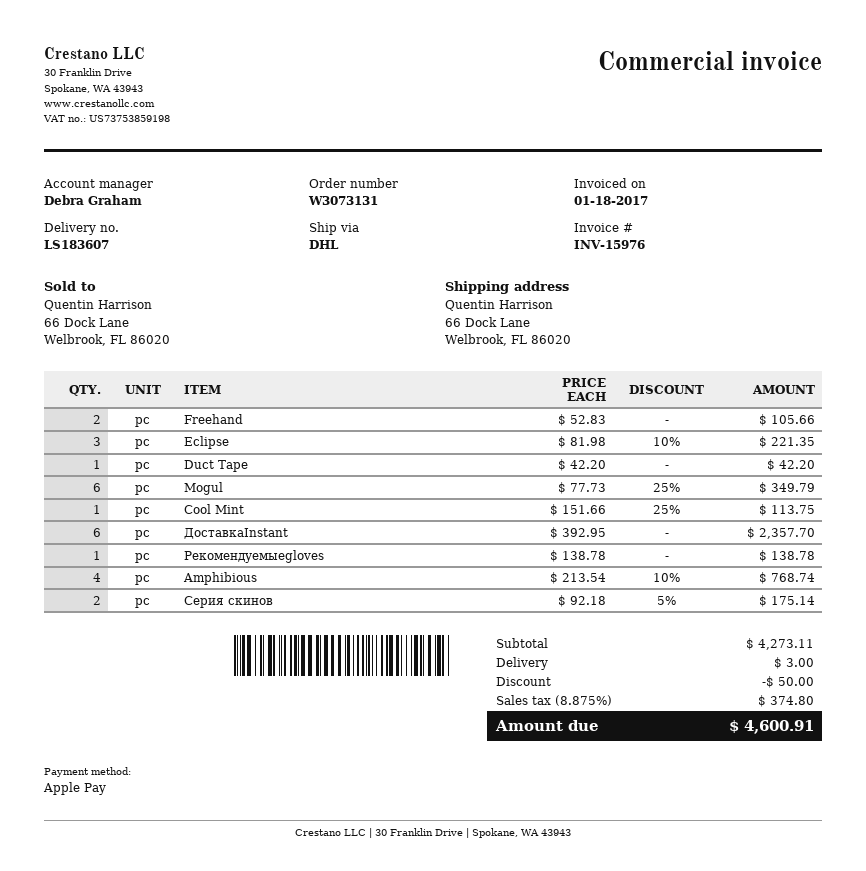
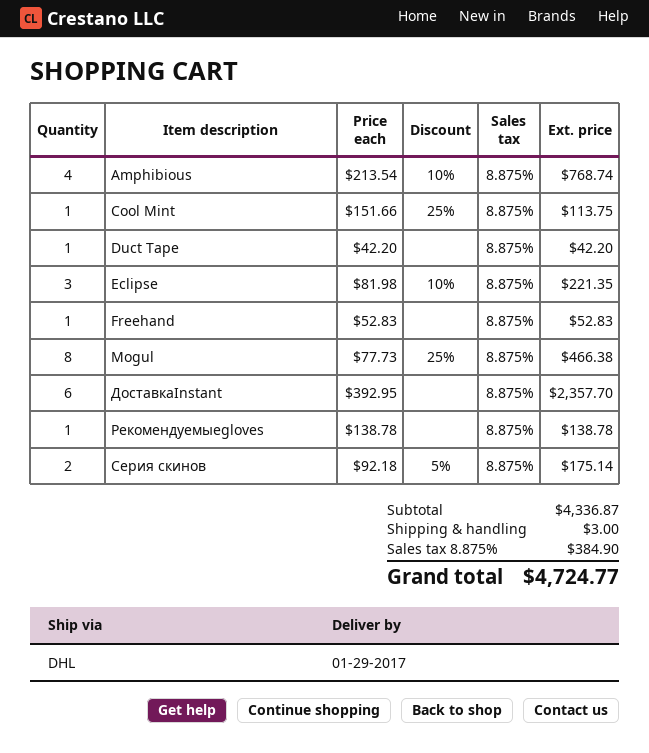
Freehand: 2 x 52.83 = 105.66 -> 1 x 52.83 = 52.83
Mogul: 6 x 77.73 - 25% = 349.79 -> 8 x 77.73 - 25% = 466.38
subtotal: 4273.11 -> 4336.87
discount: 50.00 -> none
tax: 8.875% = 374.80 -> 8.875% = 384.90
total: 4600.91 -> 4724.77

